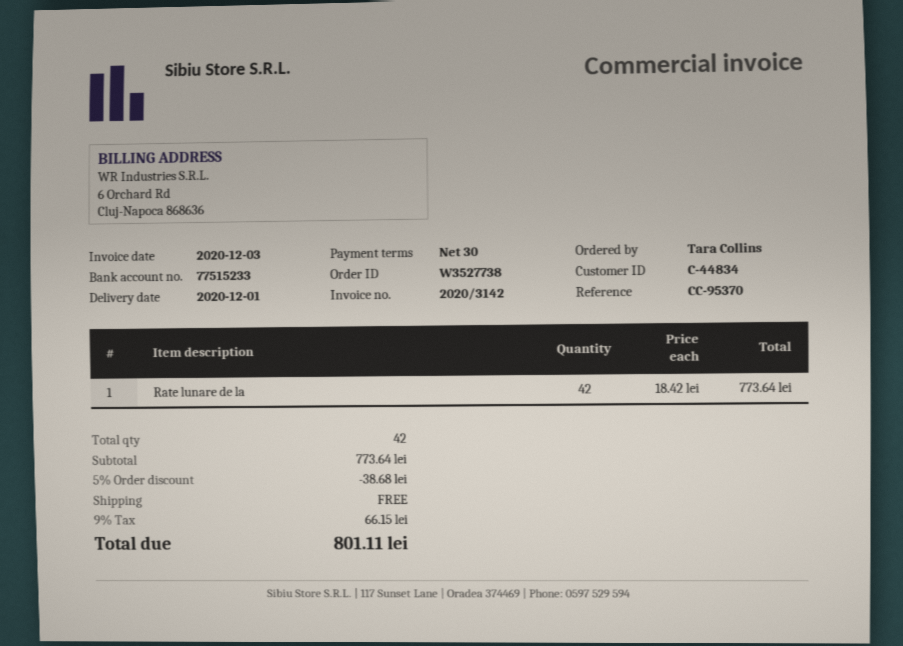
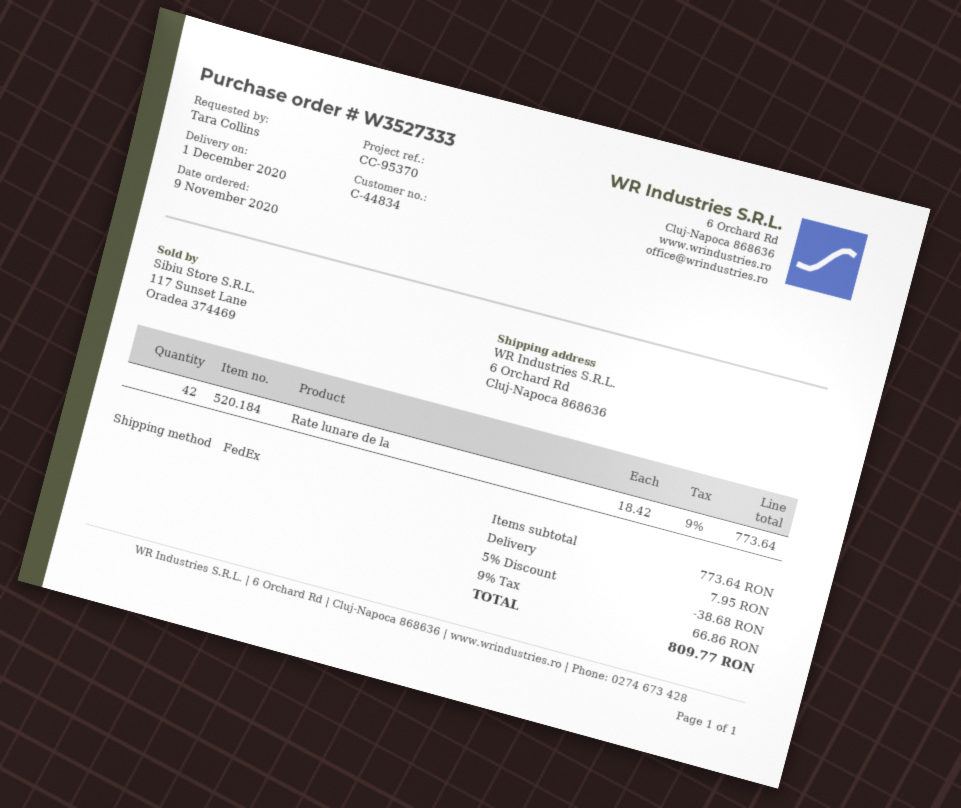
order number: W3527738 -> W3527333
shipping: 0.00 -> 7.95
tax: 9% = 66.15 -> 9% = 66.86
total: 801.11 -> 809.77

